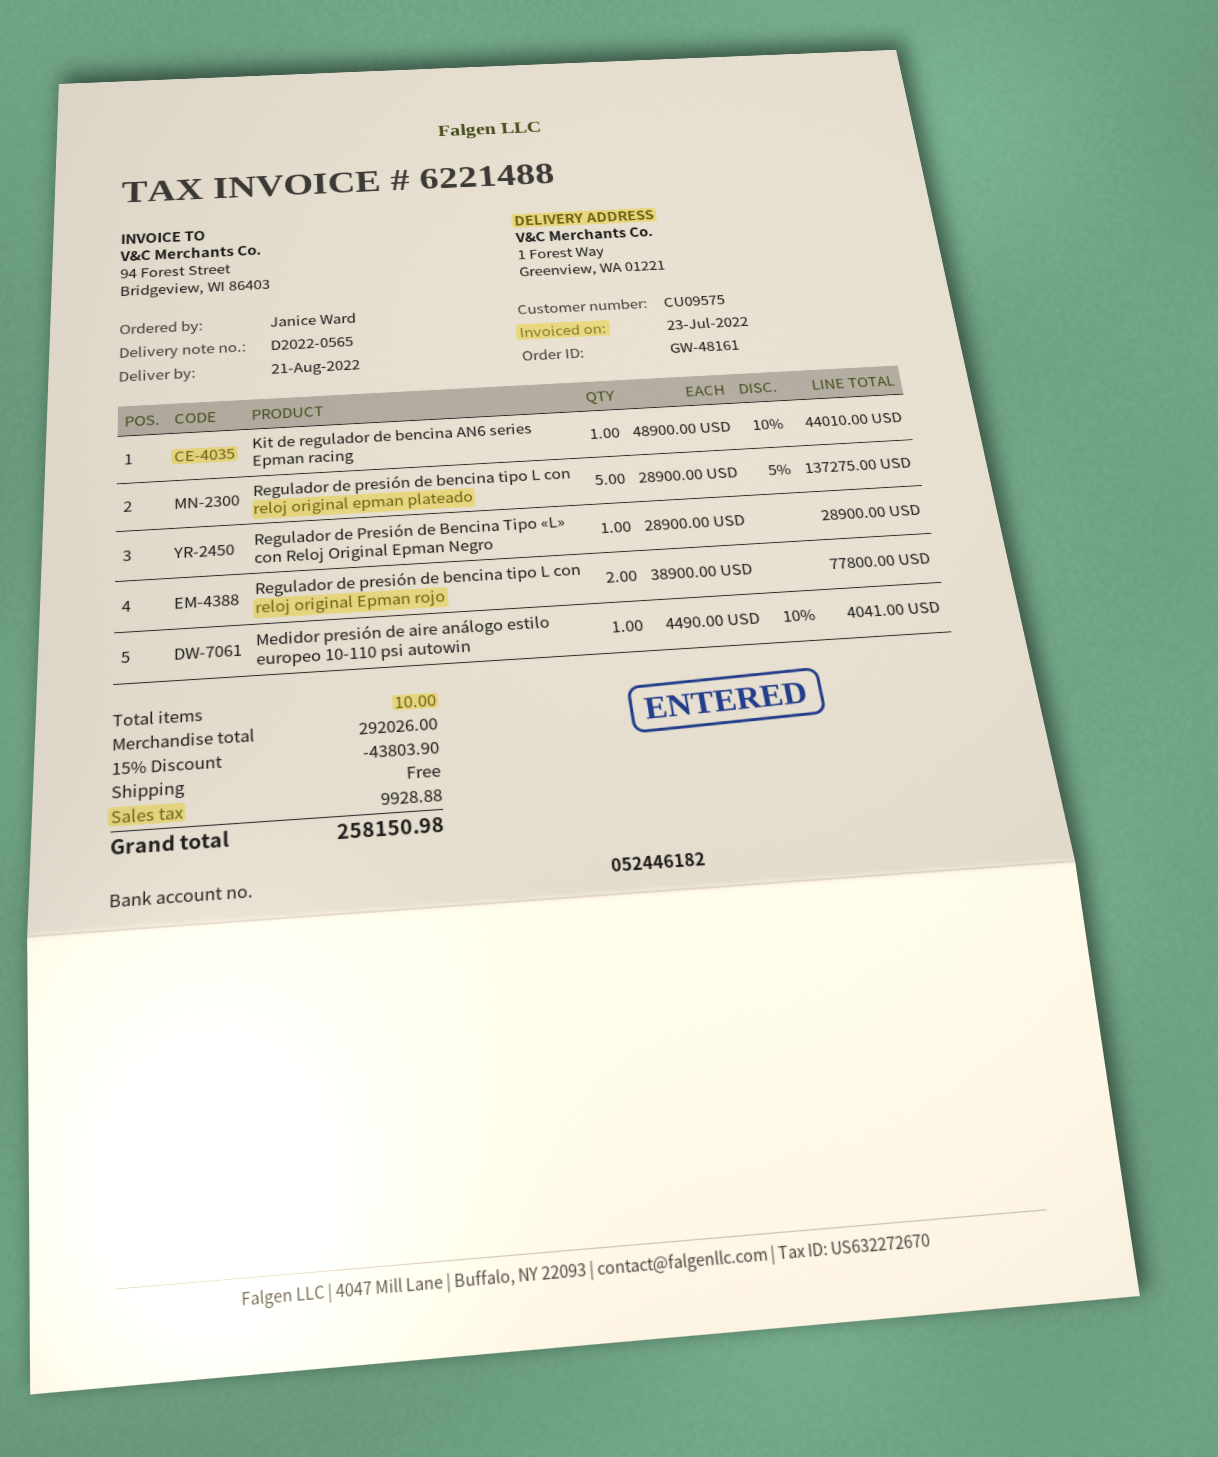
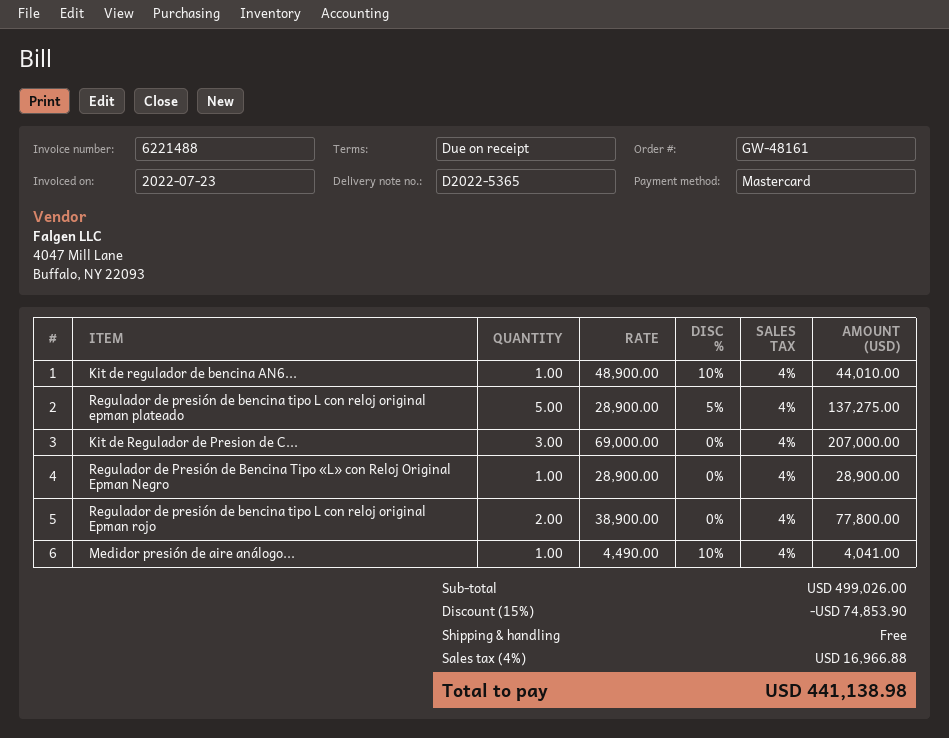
delivery note number: D2022-0565 -> D2022-5365
Kit de Regulador de Presion de C...: none -> 3 x 69000.00 = 207000.00
subtotal: 292026.00 -> 499026.00
discount: 15% = 43803.90 -> 15% = 74853.90
tax: 9928.88 -> 16966.88
total: 258150.98 -> 441138.98

